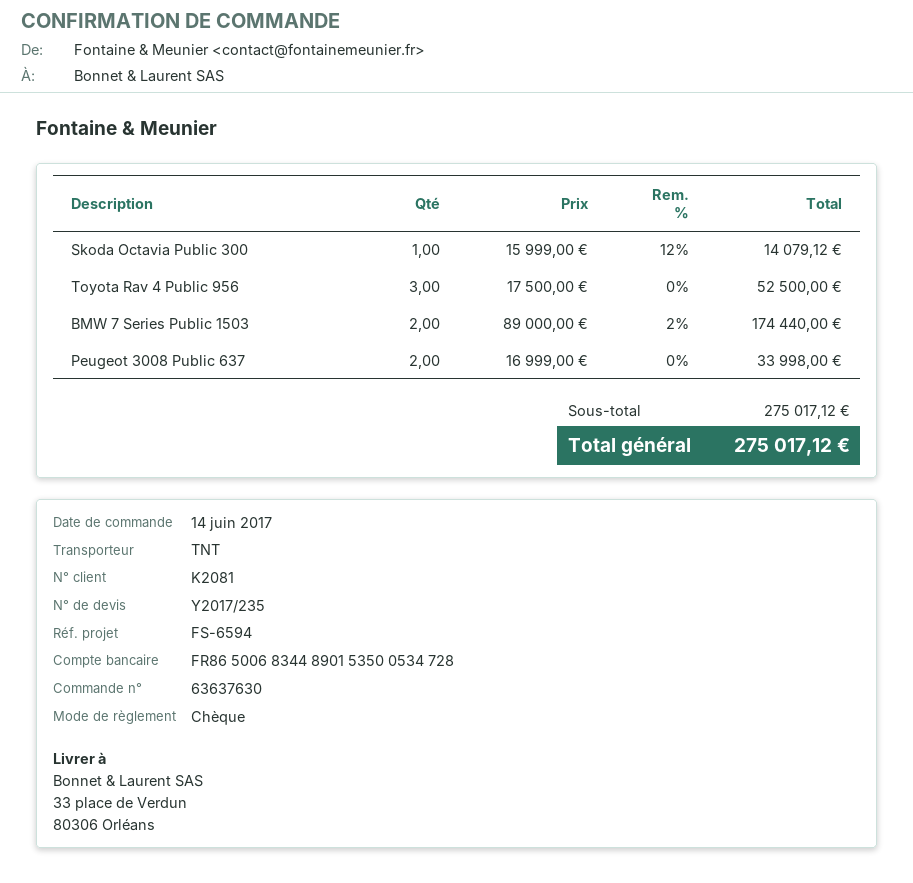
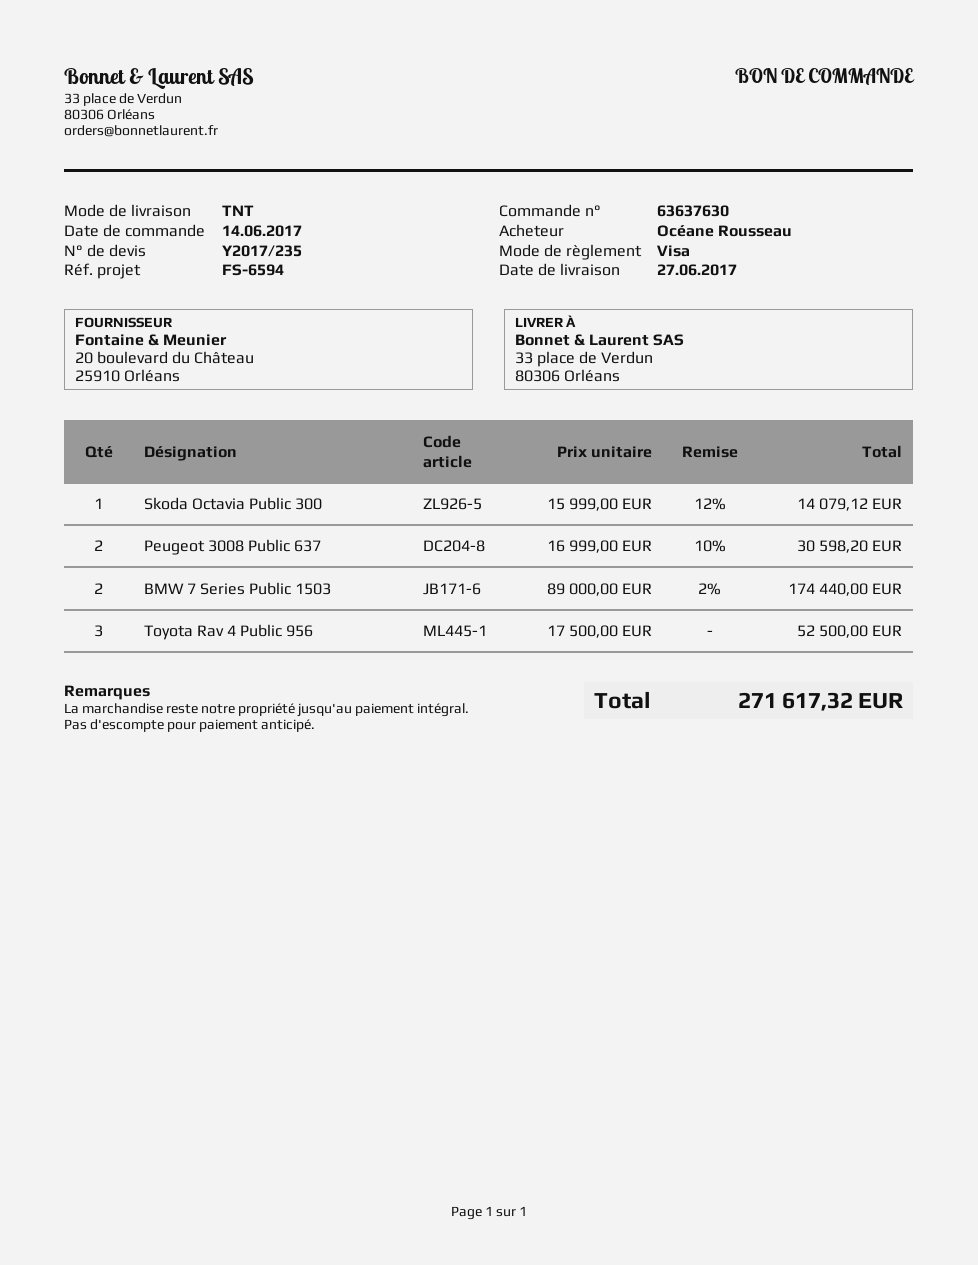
payment method: cheque -> Visa
Peugeot 3008 Public 637: 2 x 16999.00 = 33998.00 -> 2 x 16999.00 - 10% = 30598.20
total: 275017.12 -> 271617.32

